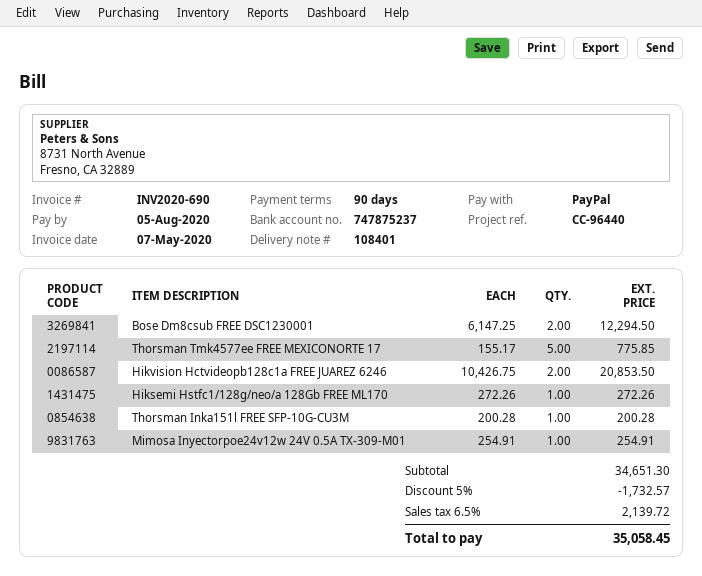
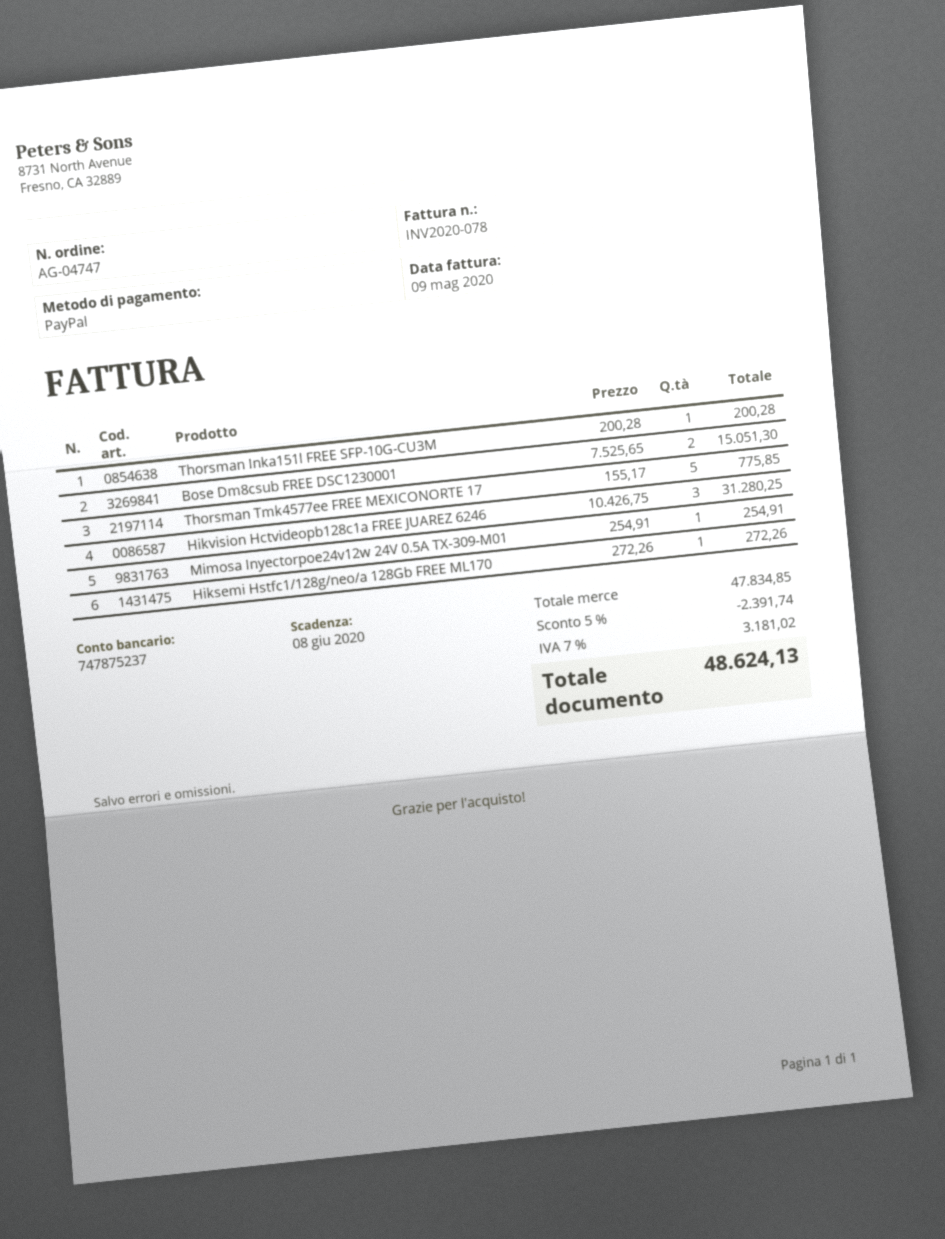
invoice number: INV2020-690 -> INV2020-078
invoice date: 2020-05-07 -> 2020-05-09
due date: 2020-08-05 -> 2020-06-08
Bose Dm8csub FREE DSC1230001: 2 x 6147.25 = 12294.50 -> 2 x 7525.65 = 15051.30
Hikvision Hctvideopb128c1a FREE JUAREZ 6246: 2 x 10426.75 = 20853.50 -> 3 x 10426.75 = 31280.25
subtotal: 34651.30 -> 47834.85
discount: 5% = 1732.57 -> 5% = 2391.74
tax: 6.5% = 2139.72 -> 7% = 3181.02
total: 35058.45 -> 48624.13

